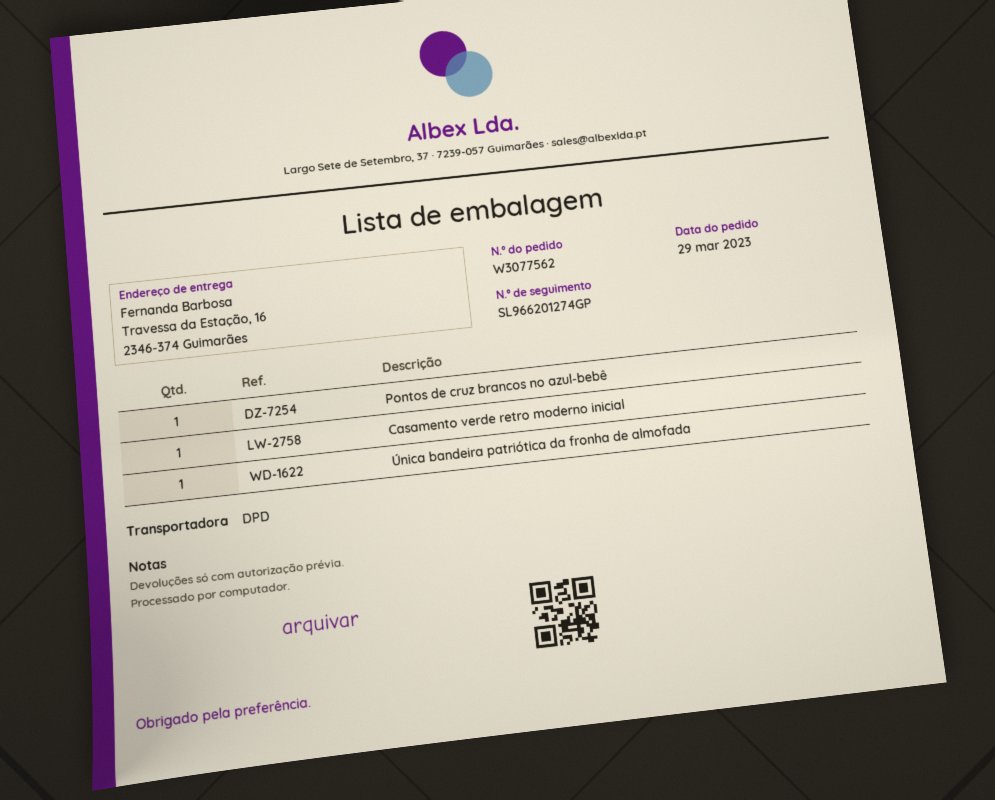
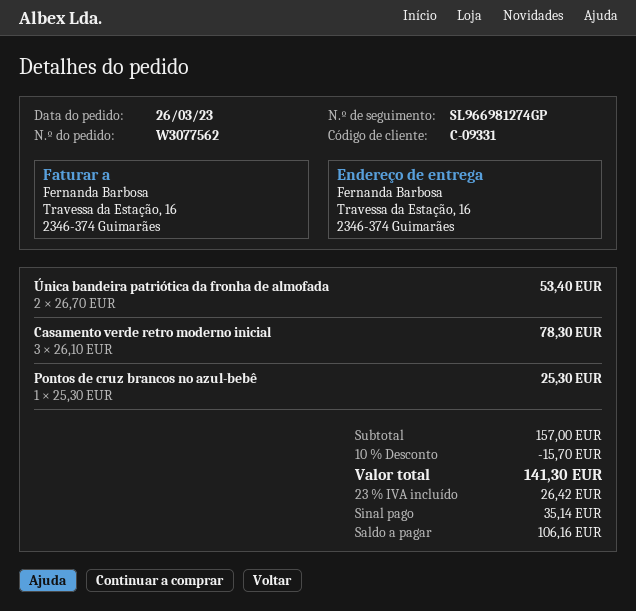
order date: 2023-03-29 -> 2023-03-26
tracking number: SL966201274GP -> SL966981274GP
Casamento verde retro moderno inicial: 1 -> 3
Única bandeira patriótica da fronha de almofada: 1 -> 2

